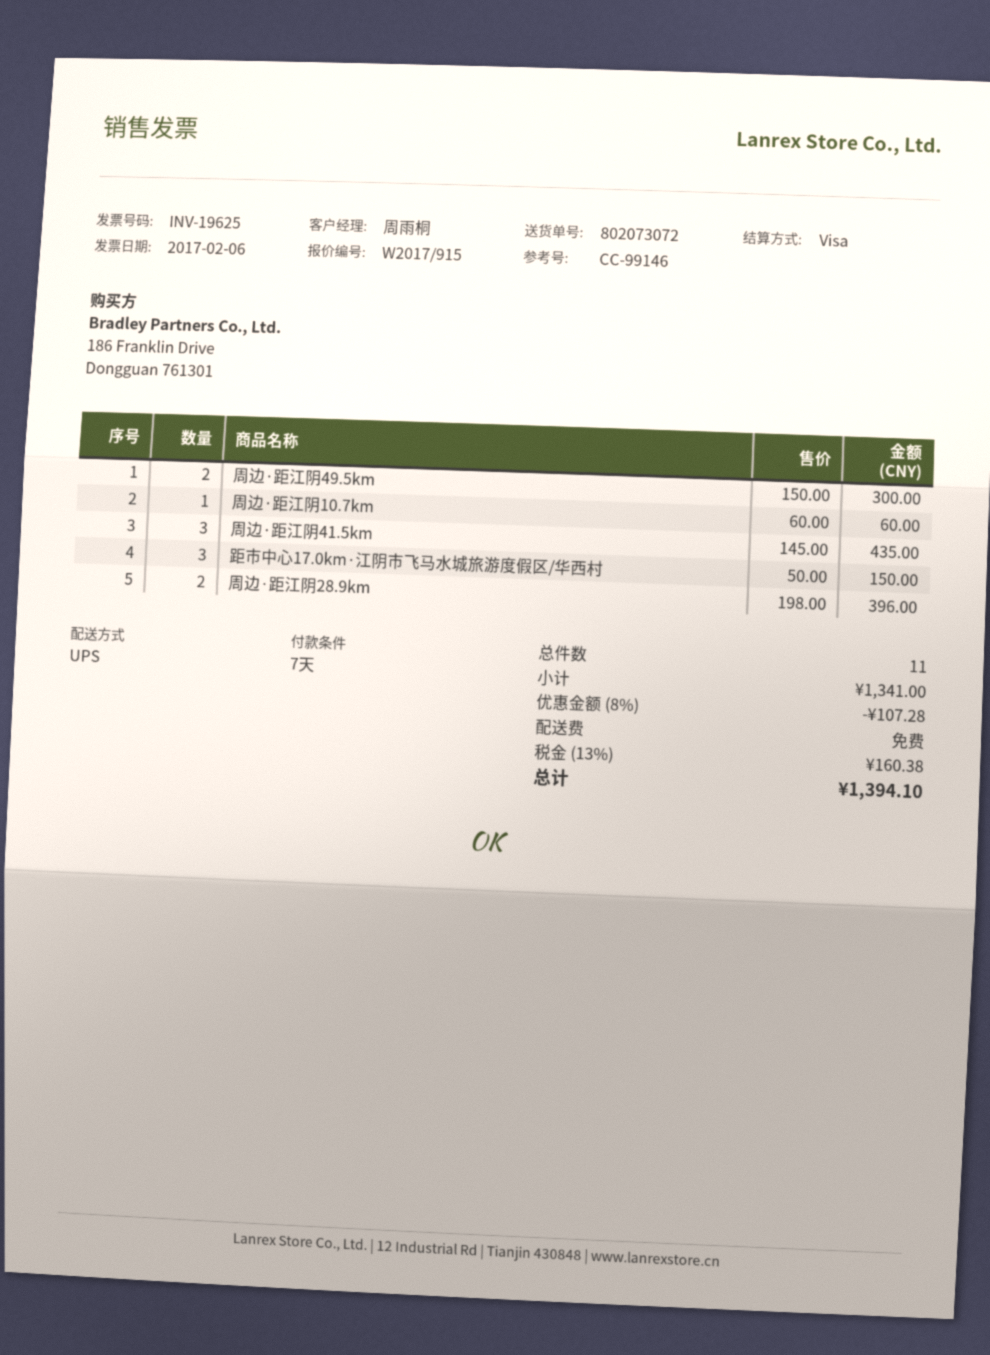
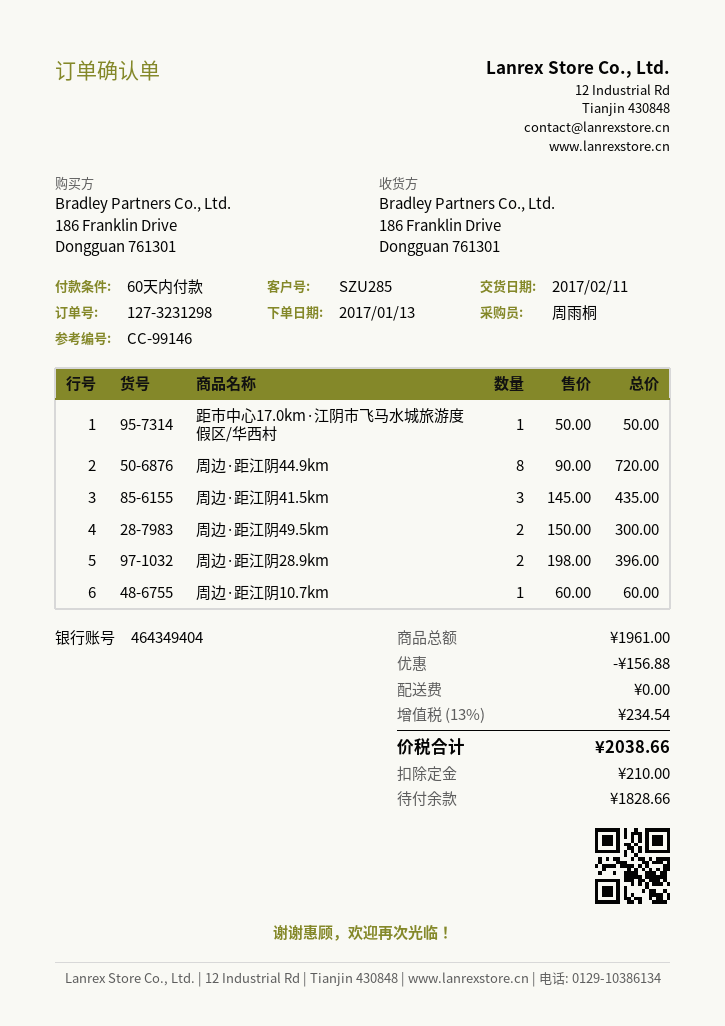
payment terms: 7 days -> 60 days
距市中心17.0km·江阴市飞马水城旅游度假区/华西村: 3 x 50.00 = 150.00 -> 1 x 50.00 = 50.00
周边·距江阴44.9km: none -> 8 x 90.00 = 720.00
subtotal: 1341.00 -> 1961.00
discount: 107.28 -> 156.88
tax: 13% = 160.38 -> 13% = 234.54
total: 1394.10 -> 2038.66

